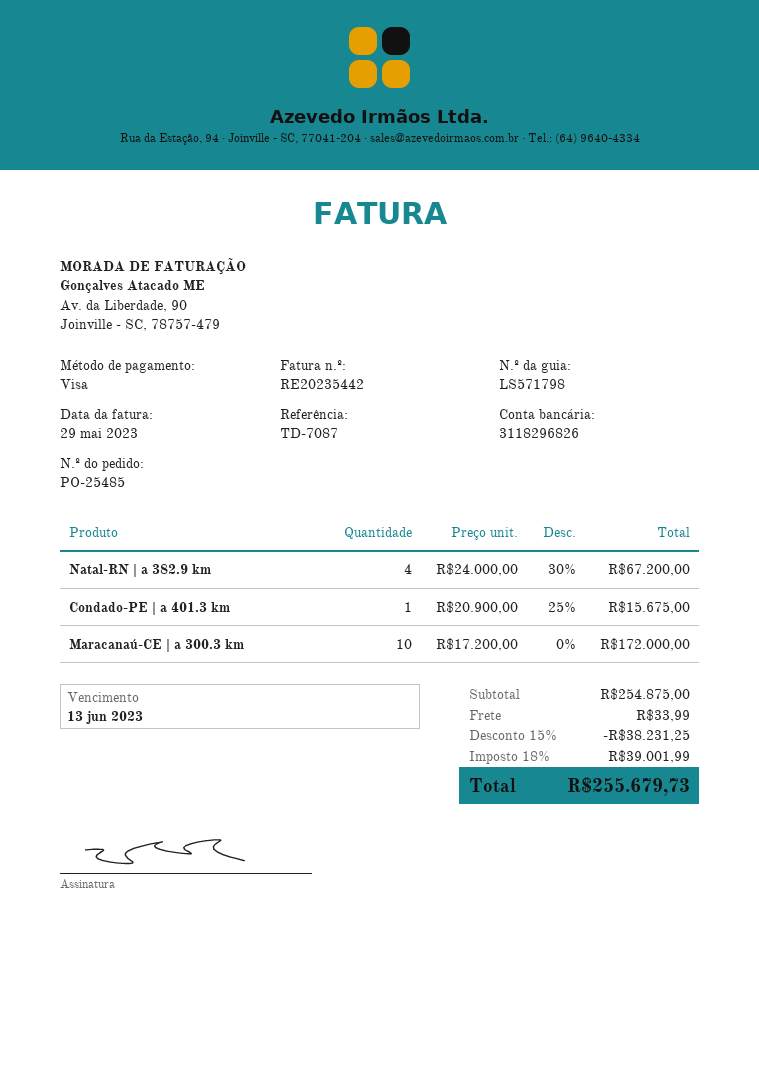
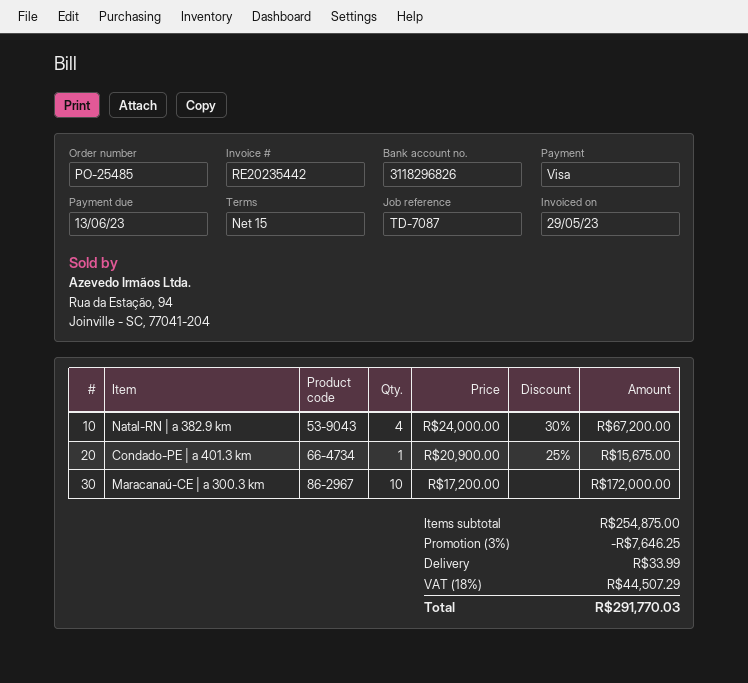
discount: 15% = 38231.25 -> 3% = 7646.25
tax: 18% = 39001.99 -> 18% = 44507.29
total: 255679.73 -> 291770.03

